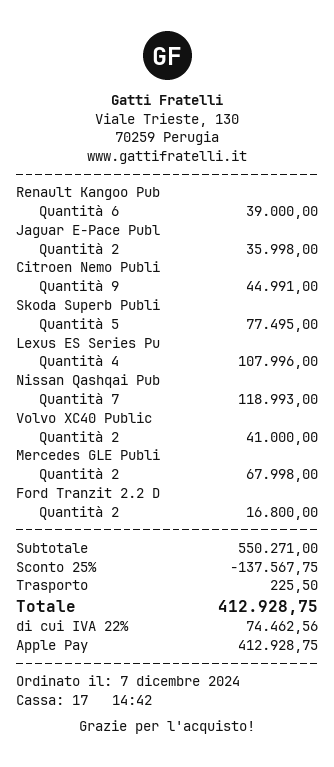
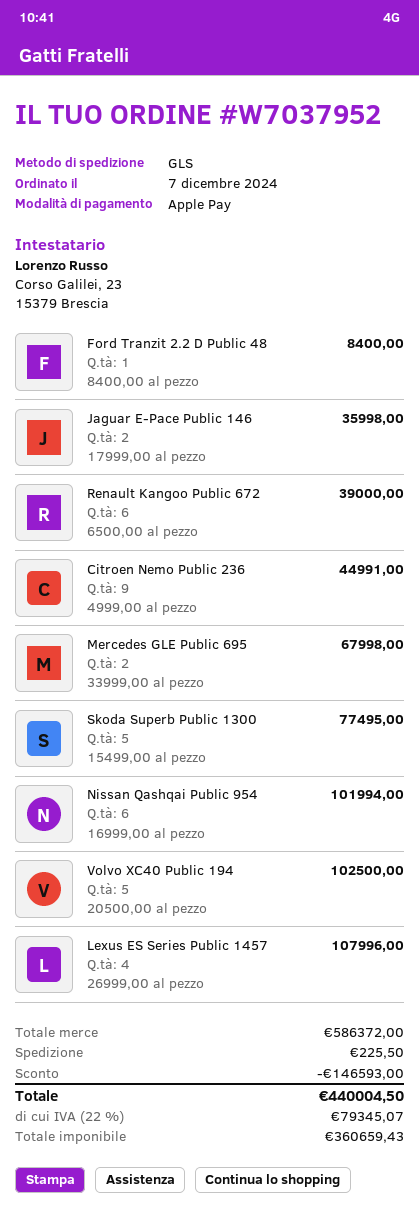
Nissan Qashqai Pub: 7 for 118993.00 -> 6 for 101994.00
Volvo XC40 Public: 2 for 41000.00 -> 5 for 102500.00
Ford Tranzit 2.2 D: 2 for 16800.00 -> 1 for 8400.00
subtotal: 550271.00 -> 586372.00
discount: 137567.75 -> 146593.00
tax: 22% = 74462.56 -> 22% = 79345.07
total: 412928.75 -> 440004.50

